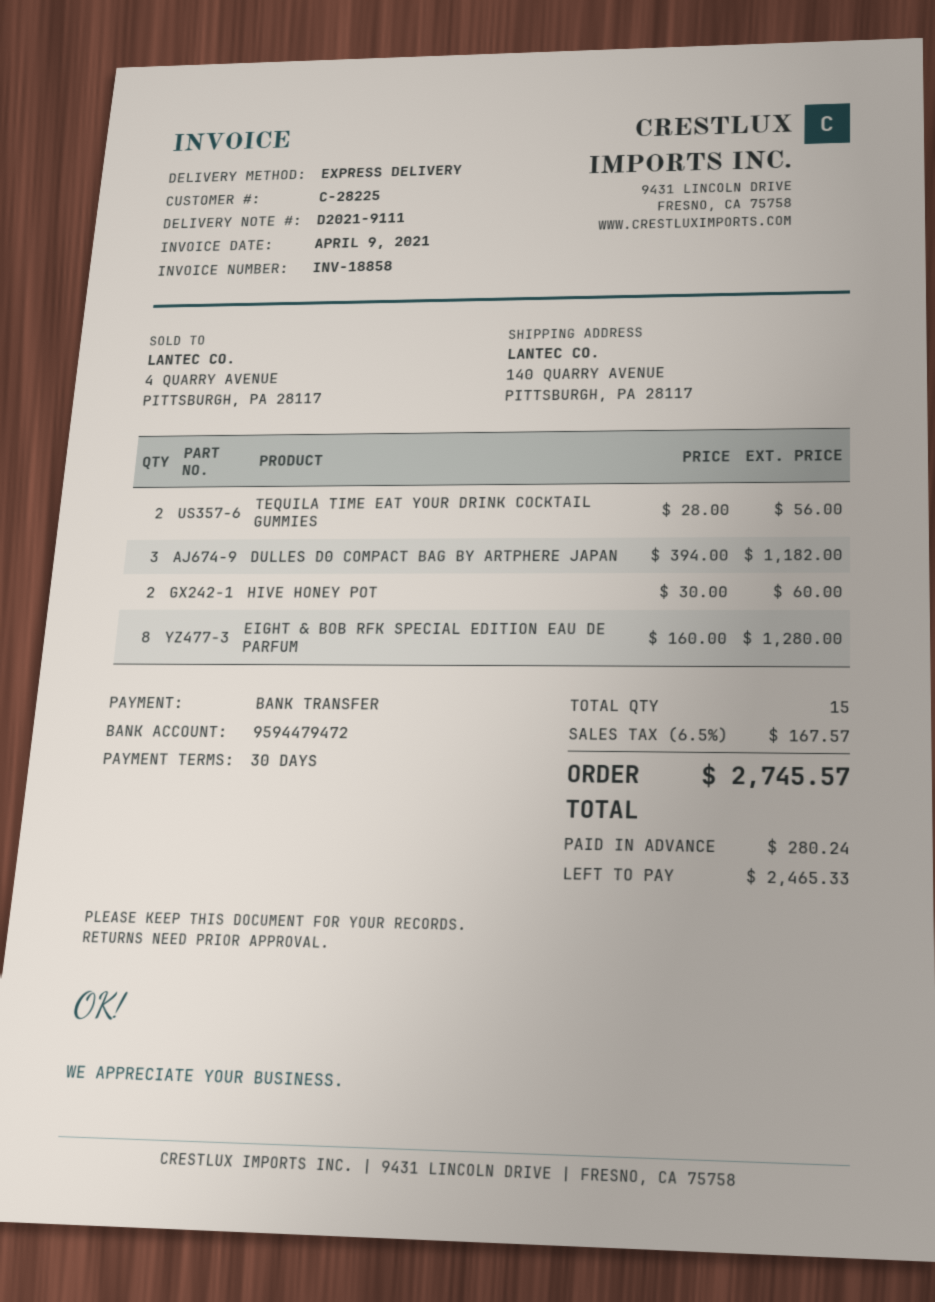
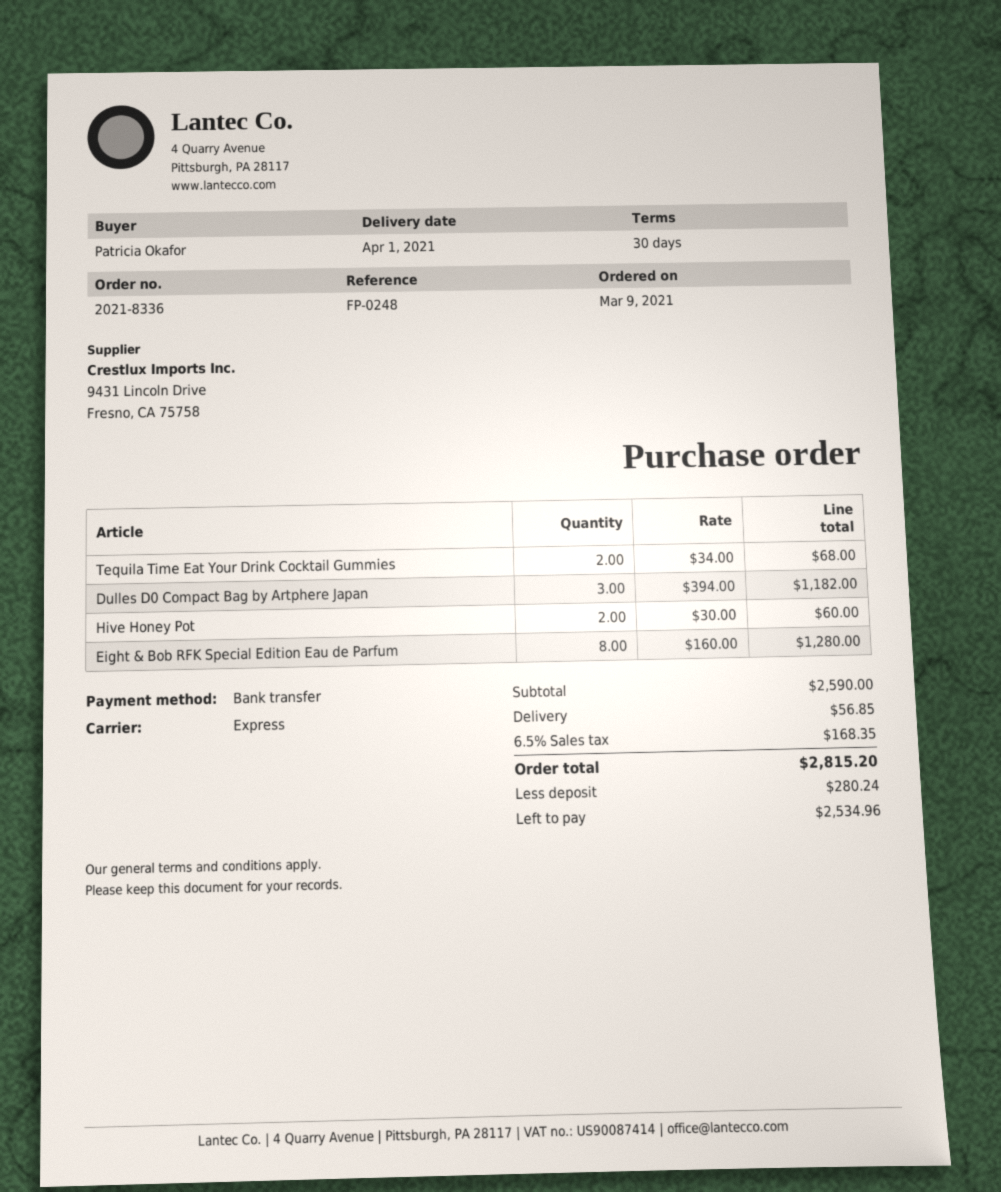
TEQUILA TIME EAT YOUR DRINK COCKTAIL GUMMIES: 2 x 28.00 = 56.00 -> 2 x 34.00 = 68.00
shipping: none -> 56.85
tax: 6.5% = 167.57 -> 6.5% = 168.35
total: 2745.57 -> 2815.20
balance: 2465.33 -> 2534.96

